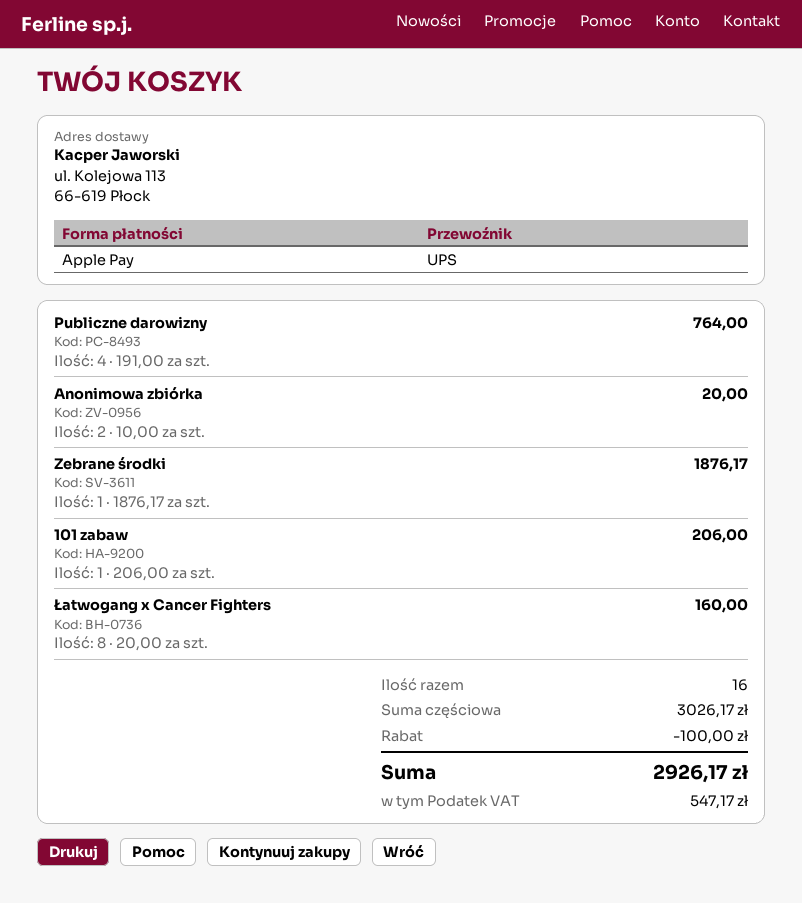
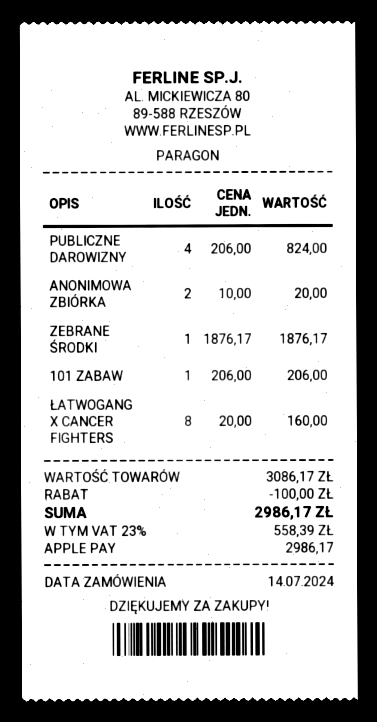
Publiczne darowizny: 4 x 191.00 = 764.00 -> 4 x 206.00 = 824.00
subtotal: 3026.17 -> 3086.17
tax: 547.17 -> 558.39
total: 2926.17 -> 2986.17

